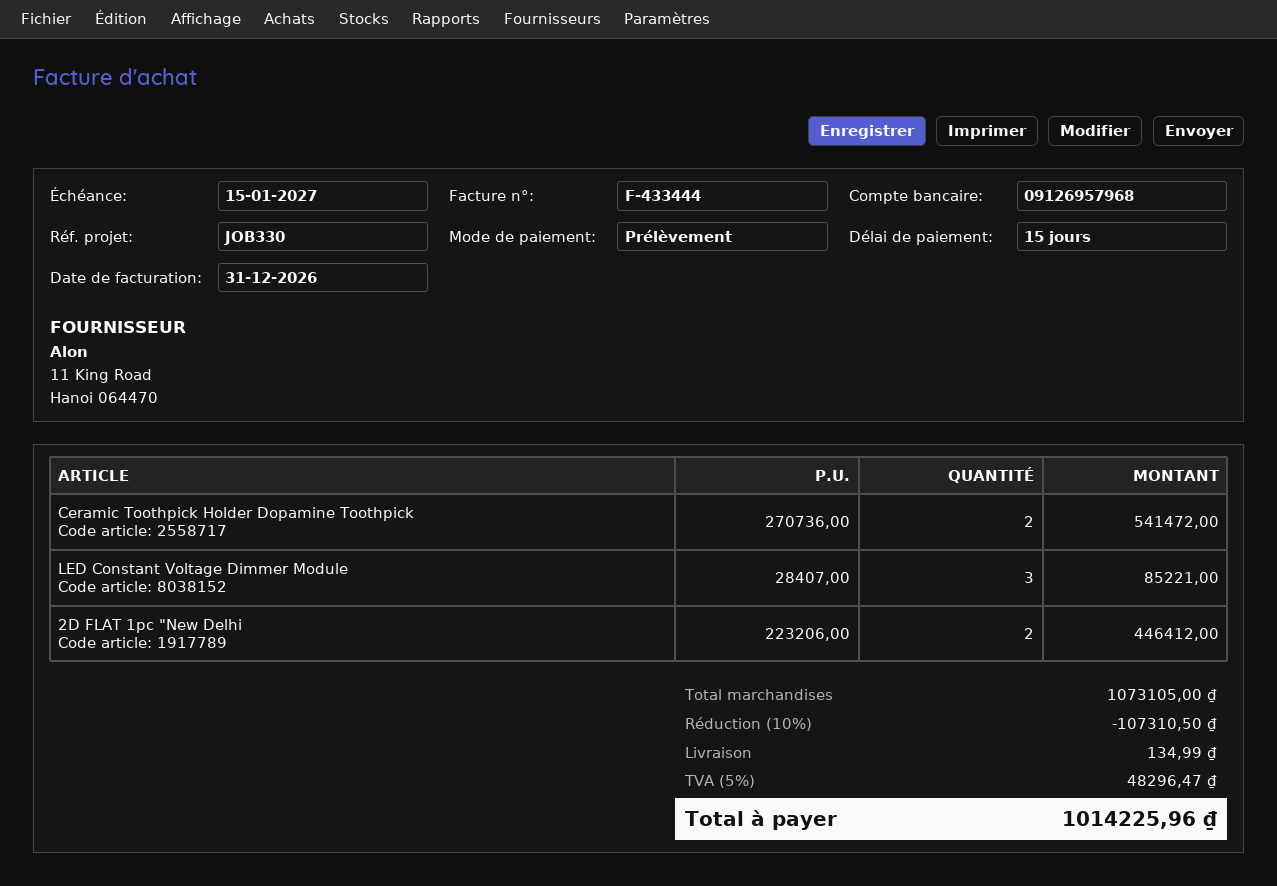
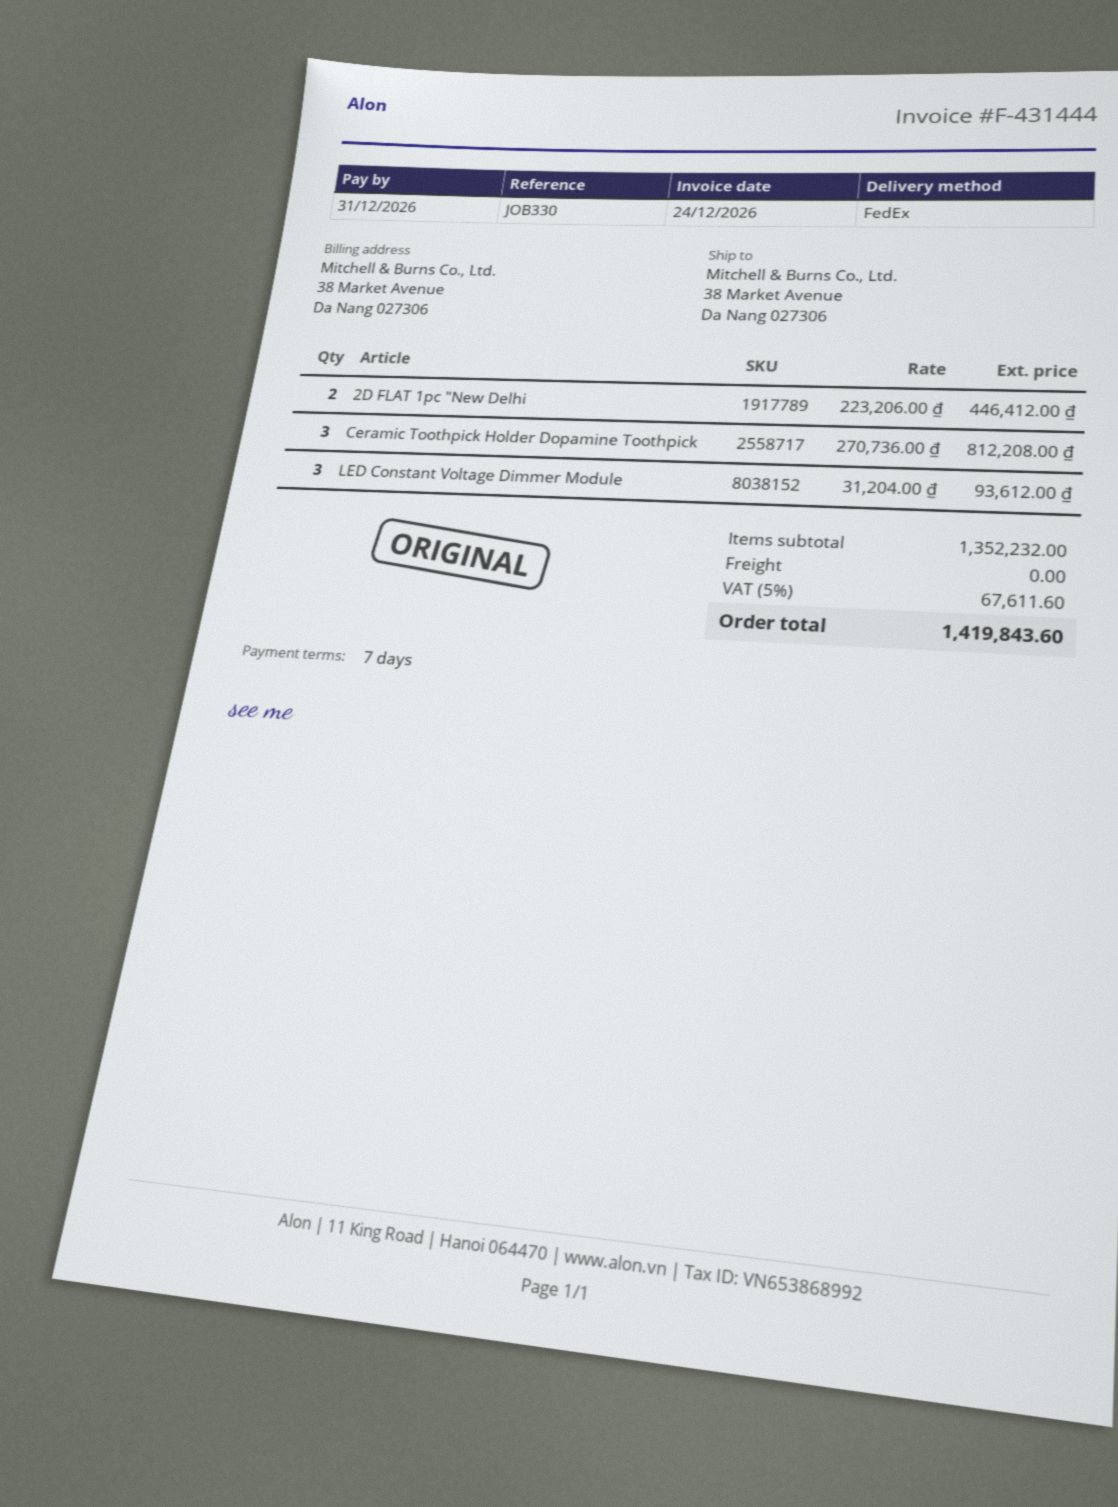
invoice number: F-433444 -> F-431444
invoice date: 2026-12-31 -> 2026-12-24
payment terms: 15 days -> 7 days
due date: 2027-01-15 -> 2026-12-31
Ceramic Toothpick Holder Dopamine Toothpick: 2 x 270736.00 = 541472.00 -> 3 x 270736.00 = 812208.00
LED Constant Voltage Dimmer Module: 3 x 28407.00 = 85221.00 -> 3 x 31204.00 = 93612.00
subtotal: 1073105.00 -> 1352232.00
discount: 10% = 107310.50 -> none
shipping: 134.99 -> 0.00
tax: 5% = 48296.47 -> 5% = 67611.60
total: 1014225.96 -> 1419843.60

